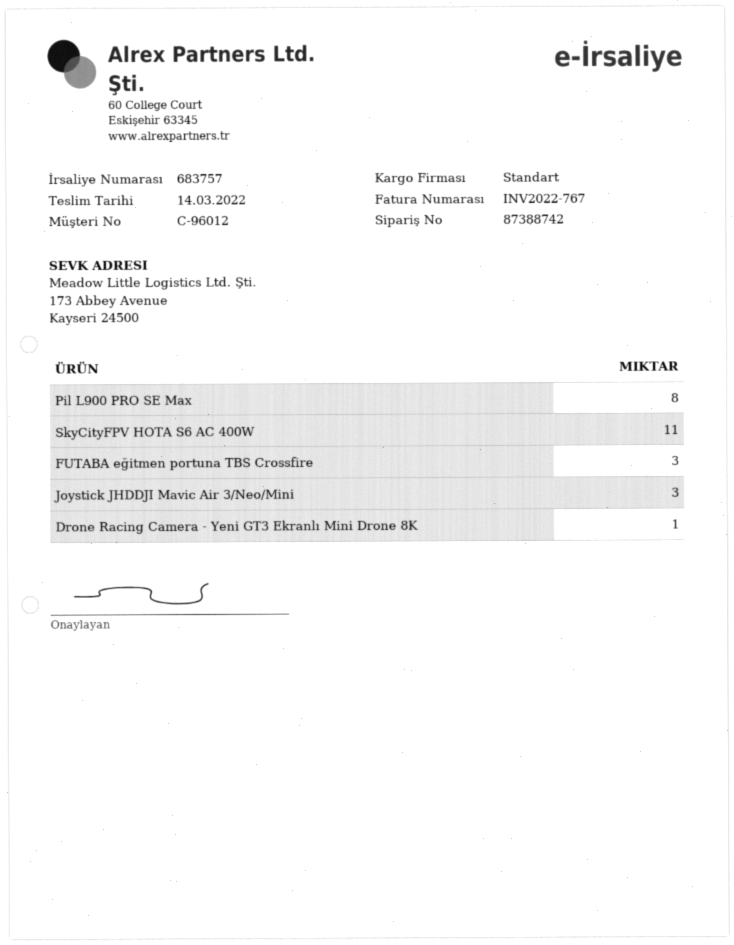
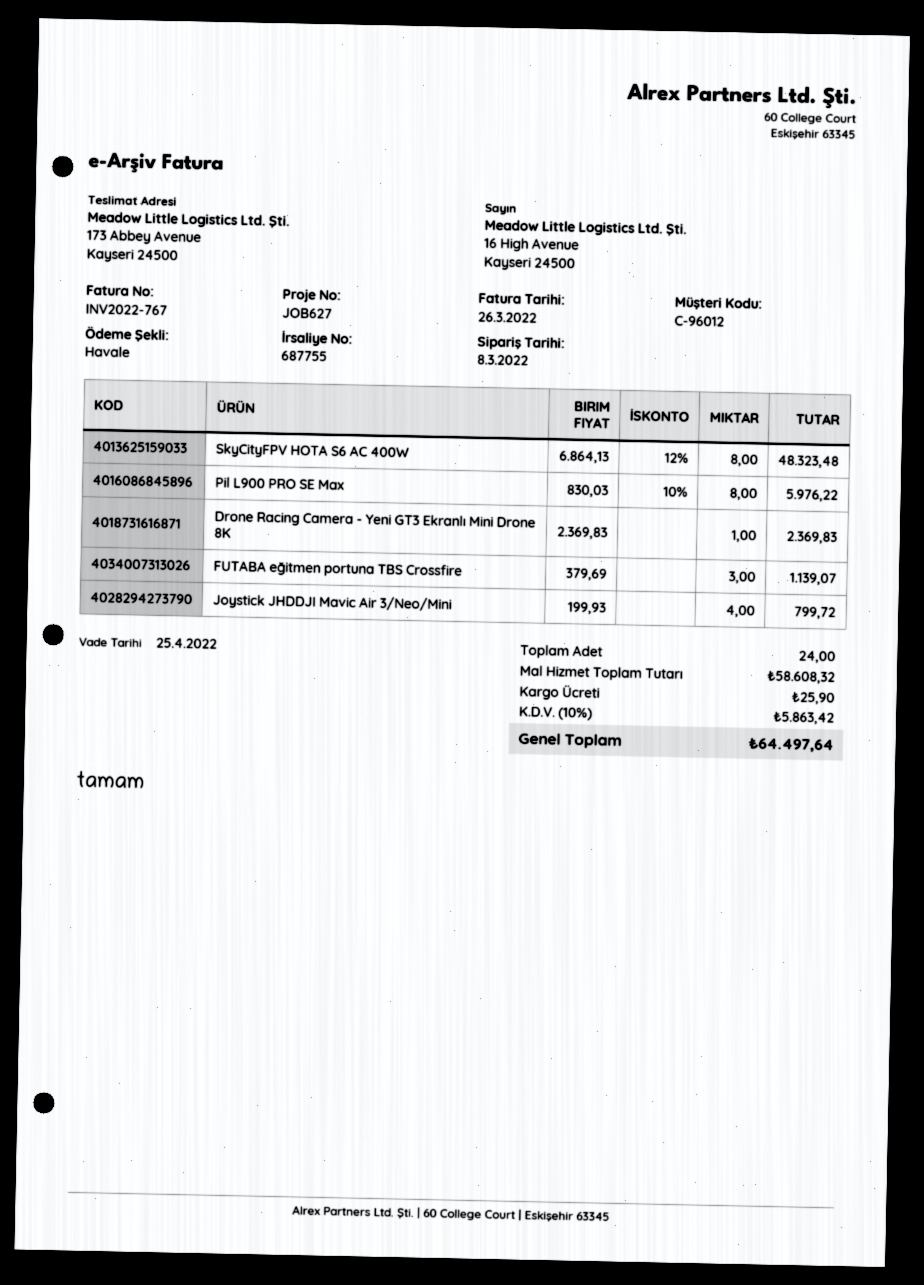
delivery note number: 683757 -> 687755
SkyCityFPV HOTA S6 AC 400W: 11 -> 8
Joystick JHDDJI Mavic Air 3/Neo/Mini: 3 -> 4

